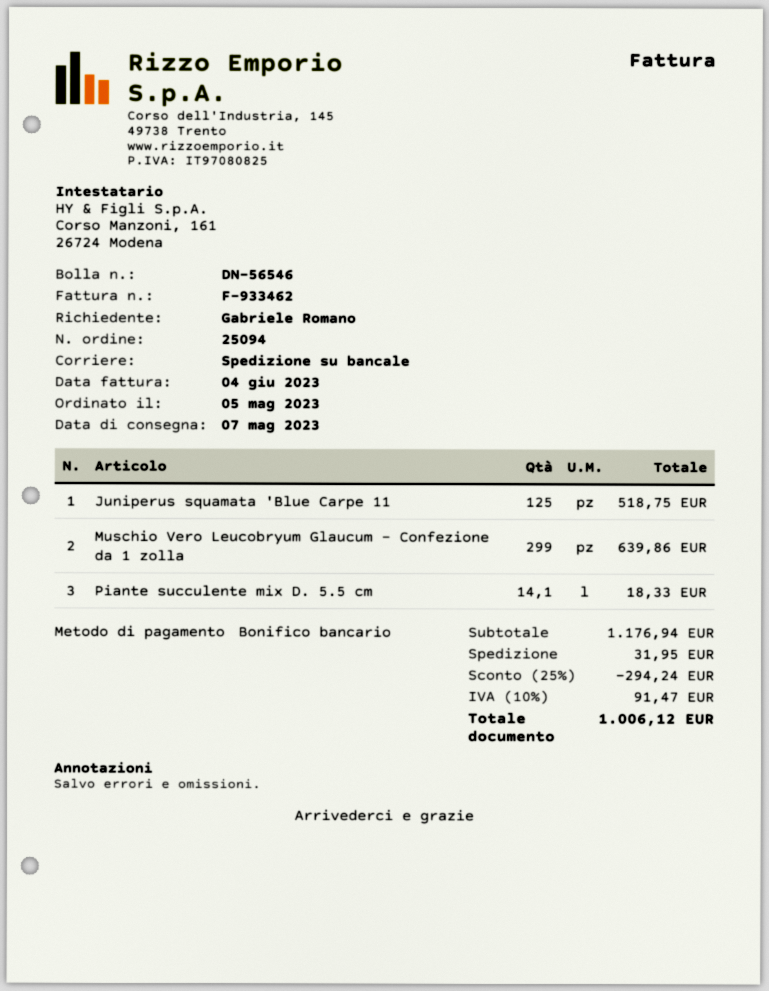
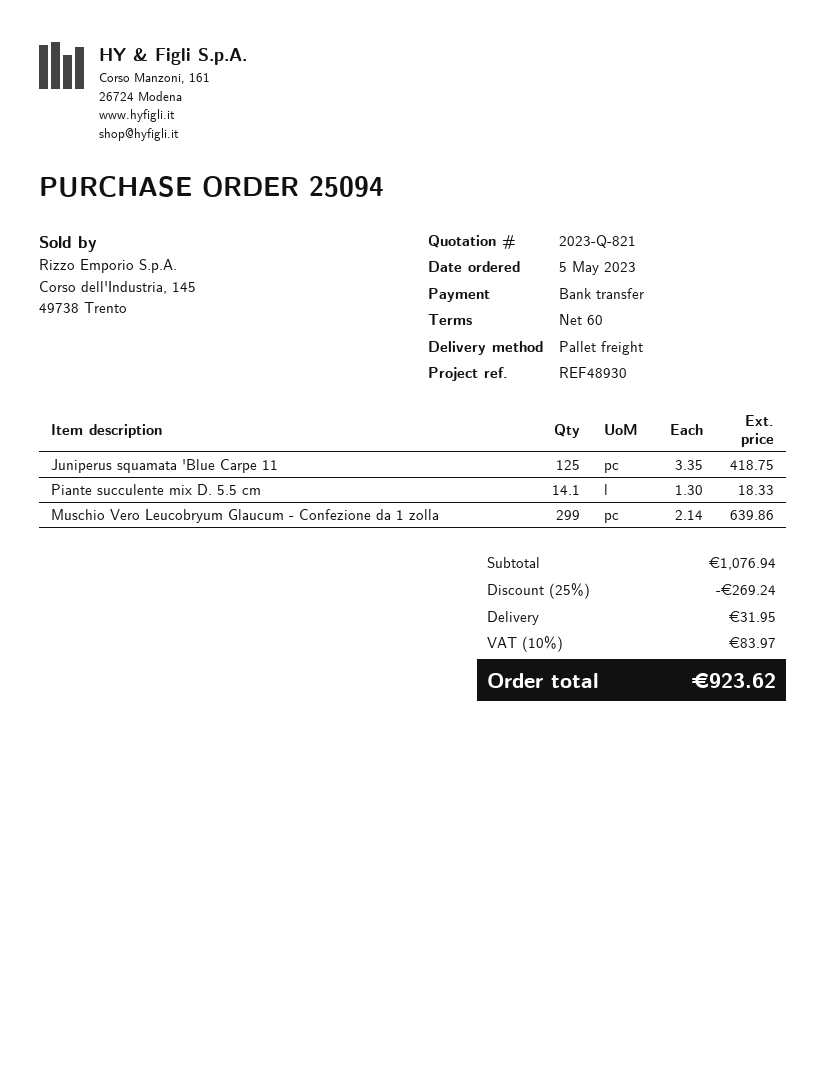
Juniperus squamata 'Blue Carpe 11: 125 for 518.75 -> 125 for 418.75
subtotal: 1176.94 -> 1076.94
discount: 25% = 294.24 -> 25% = 269.24
tax: 10% = 91.47 -> 10% = 83.97
total: 1006.12 -> 923.62

